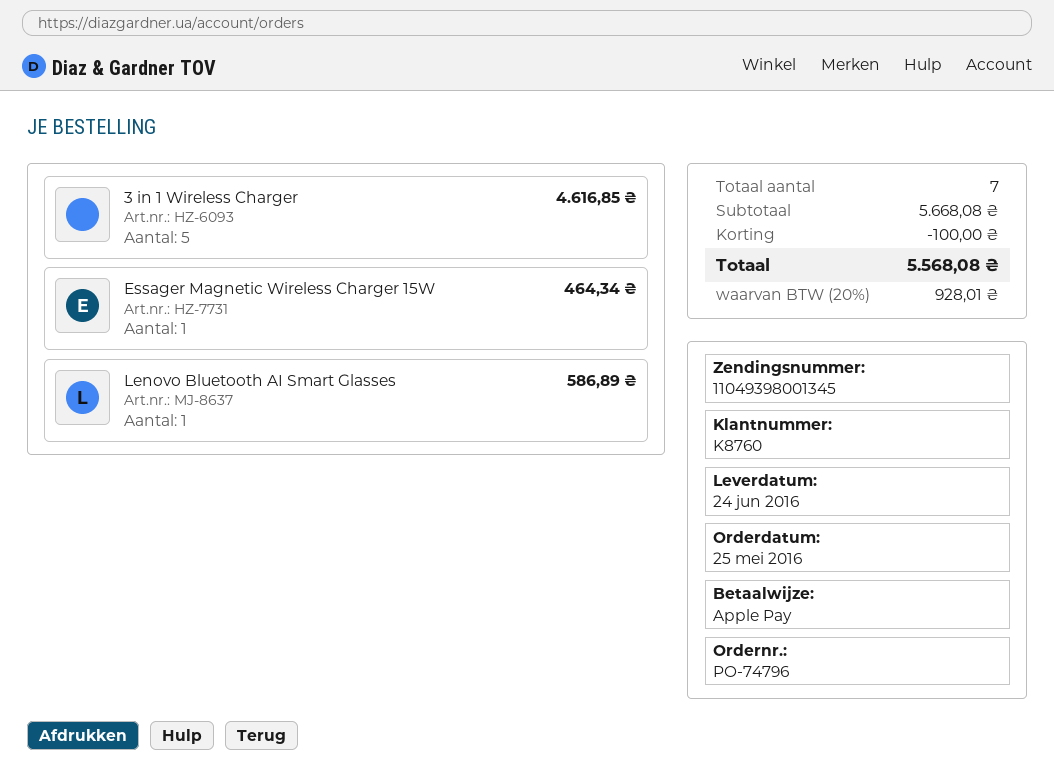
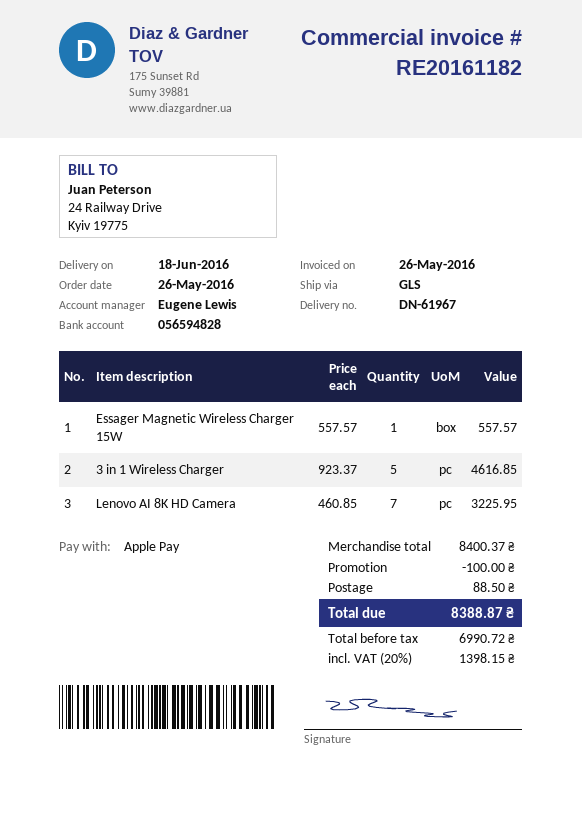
order date: 2016-05-25 -> 2016-05-26
delivery date: 2016-06-24 -> 2016-06-18
Essager Magnetic Wireless Charger 15W: 1 for 464.34 -> 1 for 557.57
Lenovo Bluetooth AI Smart Glasses: 1 for 586.89 -> none
Lenovo AI 8K HD Camera: none -> 7 for 3225.95
subtotal: 5668.08 -> 8400.37
shipping: none -> 88.50
tax: 20% = 928.01 -> 20% = 1398.15
total: 5568.08 -> 8388.87

